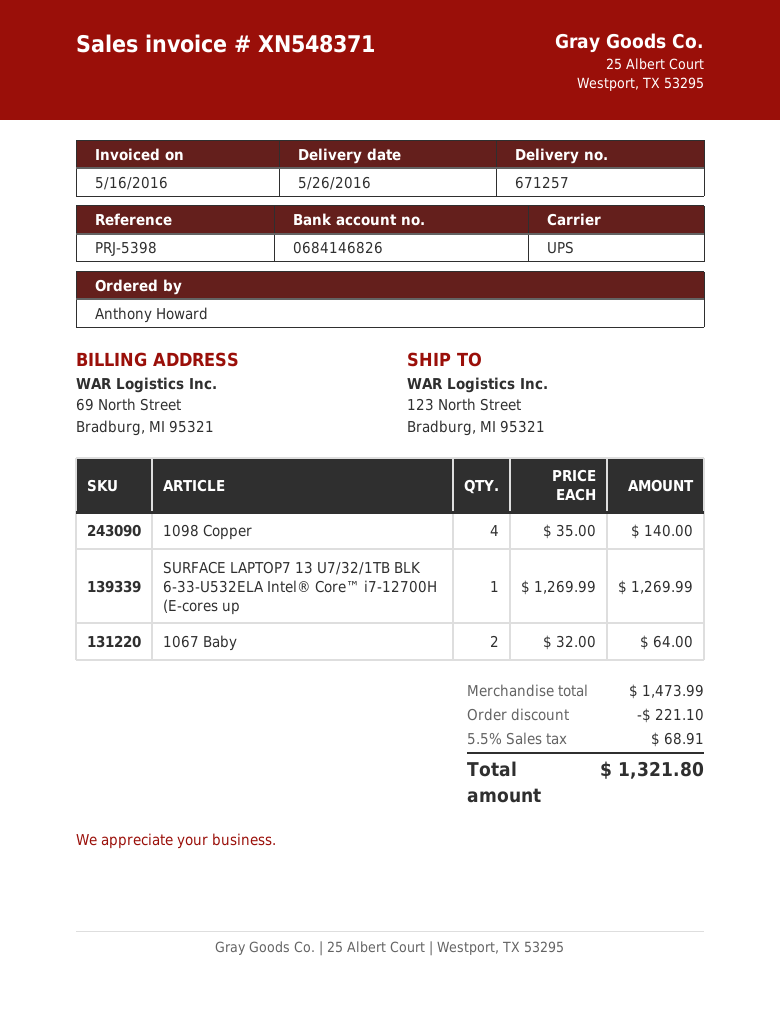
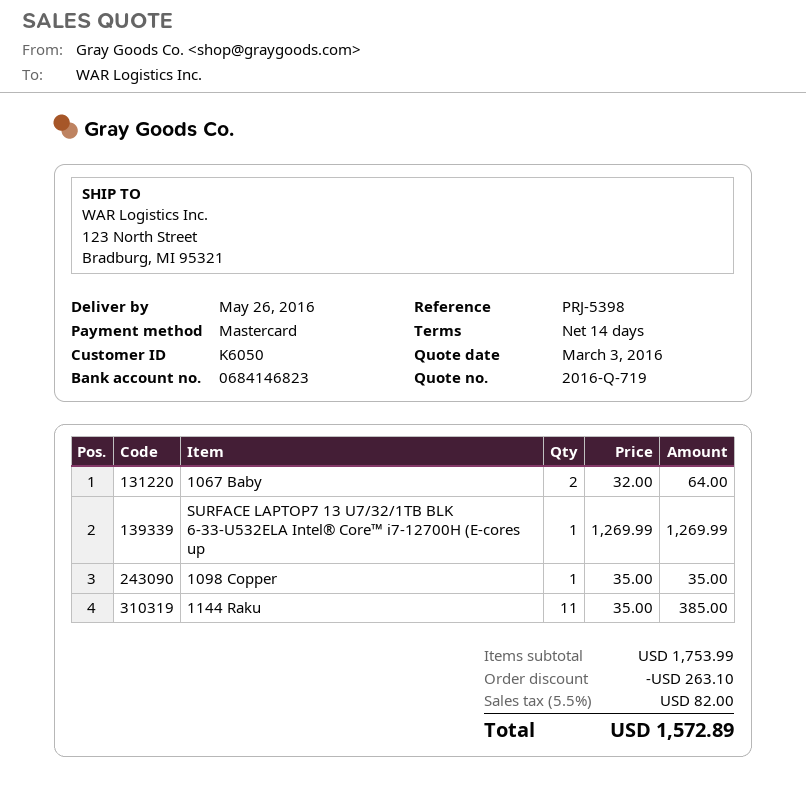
bank account: 0684146826 -> 0684146823
1098 Copper: 4 x 35.00 = 140.00 -> 1 x 35.00 = 35.00
1144 Raku: none -> 11 x 35.00 = 385.00
subtotal: 1473.99 -> 1753.99
discount: 221.10 -> 263.10
tax: 5.5% = 68.91 -> 5.5% = 82.00
total: 1321.80 -> 1572.89

